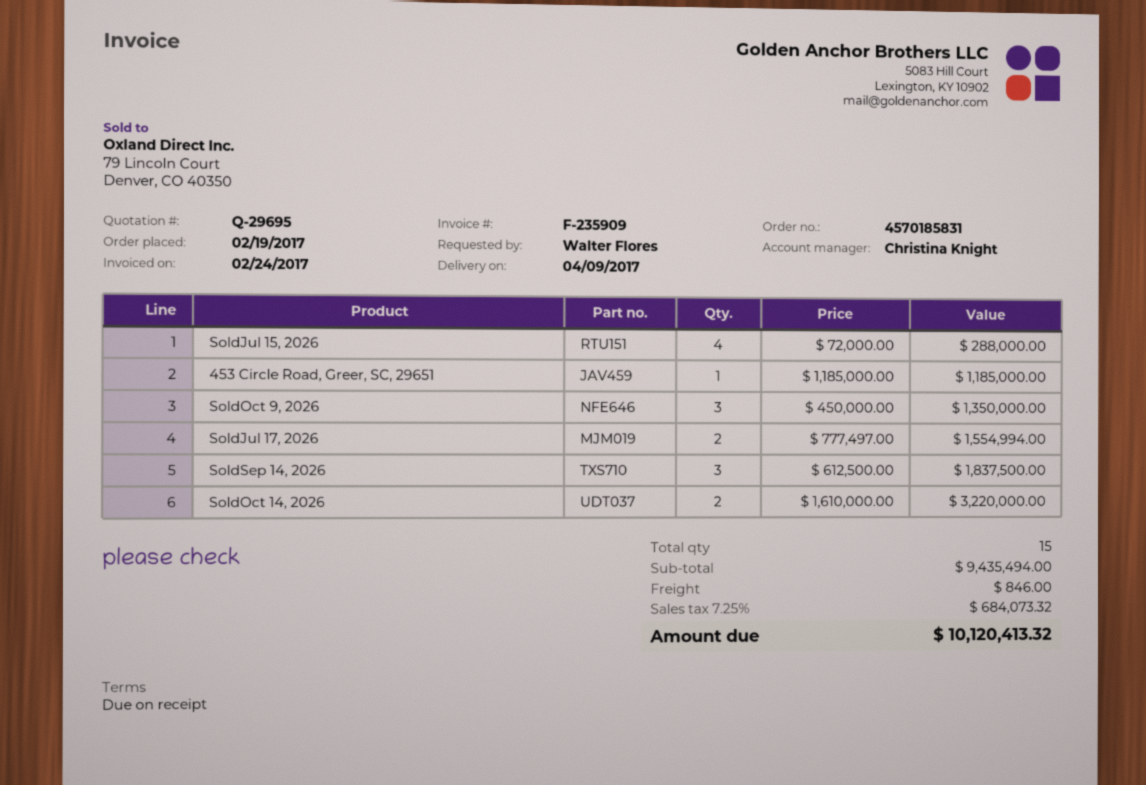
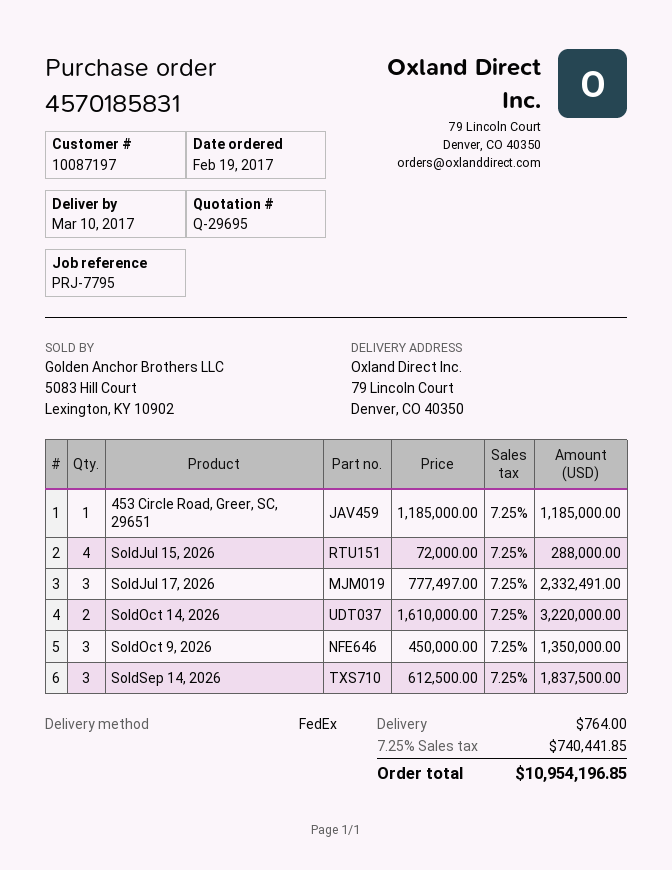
delivery date: 2017-04-09 -> 2017-03-10
SoldJul 17, 2026: 2 x 777497.00 = 1554994.00 -> 3 x 777497.00 = 2332491.00
shipping: 846.00 -> 764.00
tax: 7.25% = 684073.32 -> 7.25% = 740441.85
total: 10120413.32 -> 10954196.85

